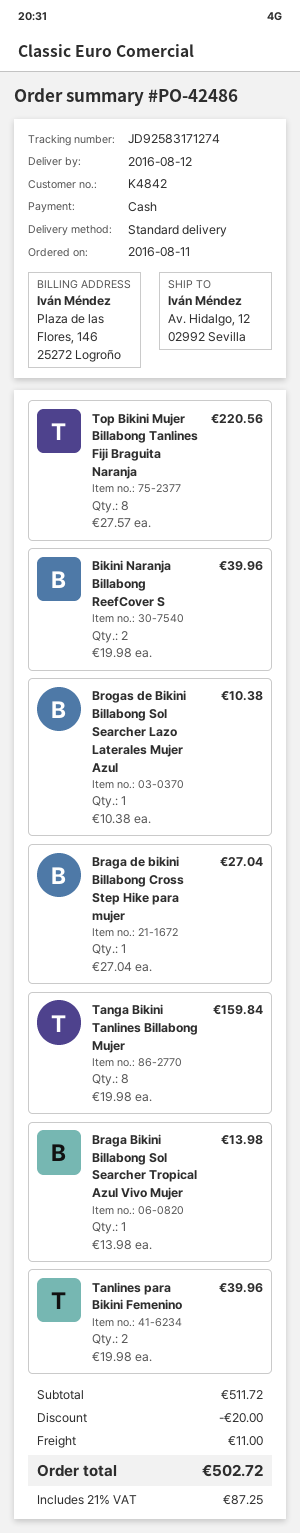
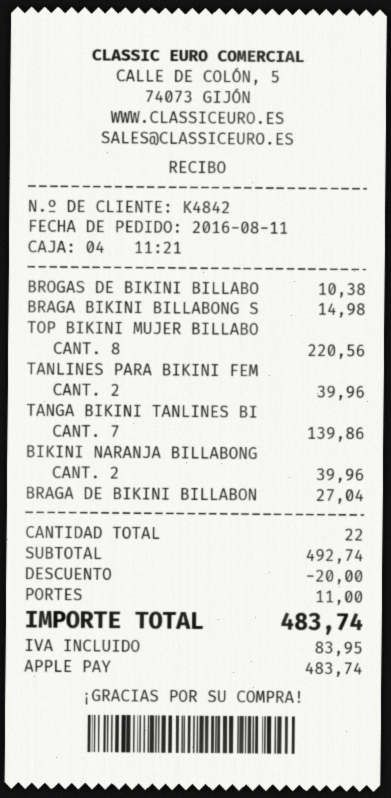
payment method: cash -> Apple Pay
Tanga Bikini Tanlines Billabong Mujer: 8 for 159.84 -> 7 for 139.86
Braga Bikini Billabong Sol Searcher Tropical Azul Vivo Mujer: 1 for 13.98 -> 1 for 14.98
subtotal: 511.72 -> 492.74
tax: 87.25 -> 83.95
total: 502.72 -> 483.74

